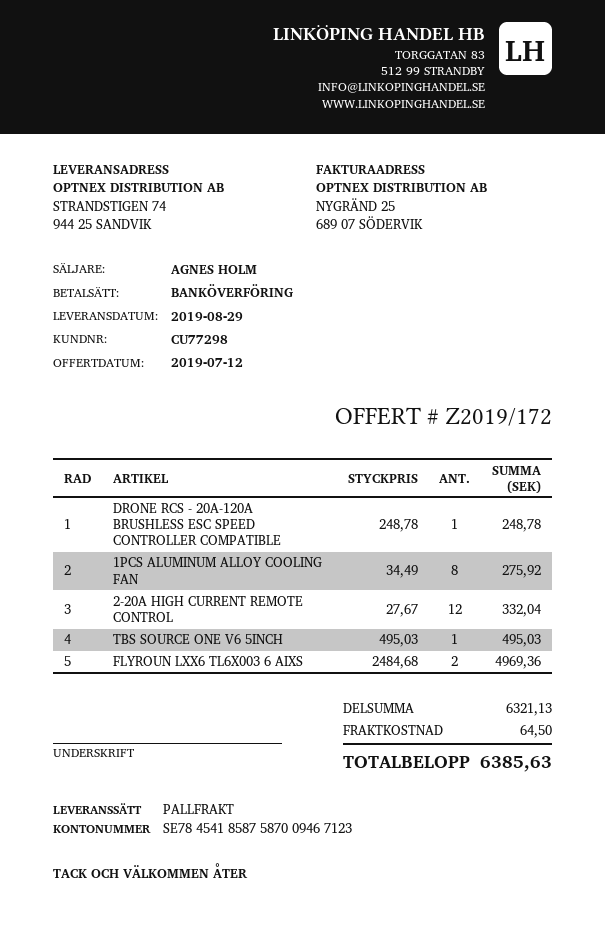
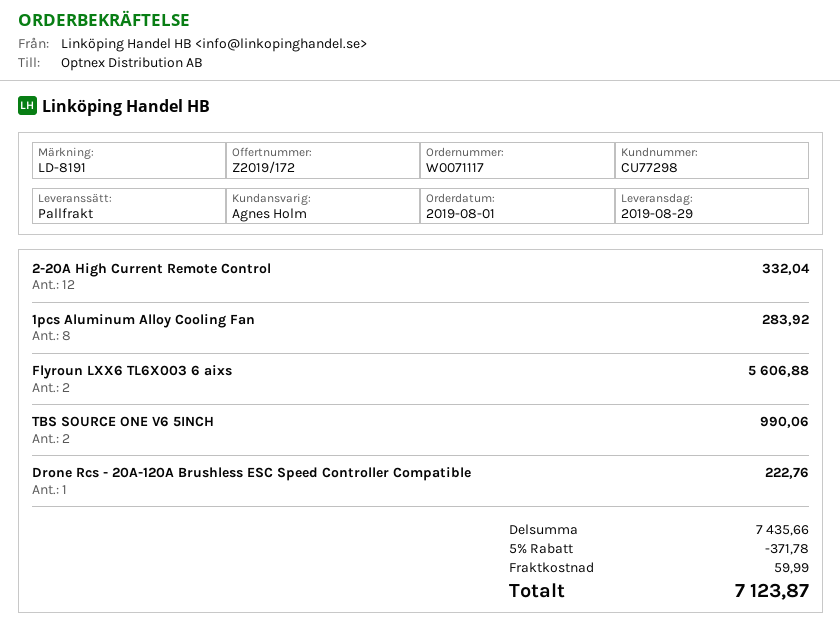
DRONE RCS - 20A-120A BRUSHLESS ESC SPEED CONTROLLER COMPATIBLE: 1 for 248.78 -> 1 for 222.76
1PCS ALUMINUM ALLOY COOLING FAN: 8 for 275.92 -> 8 for 283.92
TBS SOURCE ONE V6 5INCH: 1 for 495.03 -> 2 for 990.06
FLYROUN LXX6 TL6X003 6 AIXS: 2 for 4969.36 -> 2 for 5606.88
subtotal: 6321.13 -> 7435.66
discount: none -> 5% = 371.78
shipping: 64.50 -> 59.99
total: 6385.63 -> 7123.87

